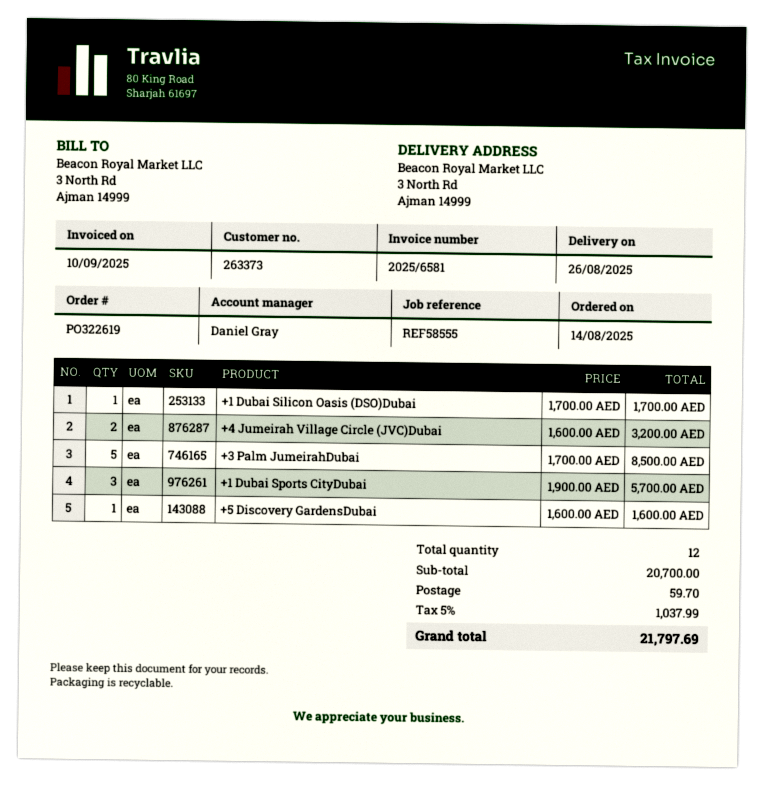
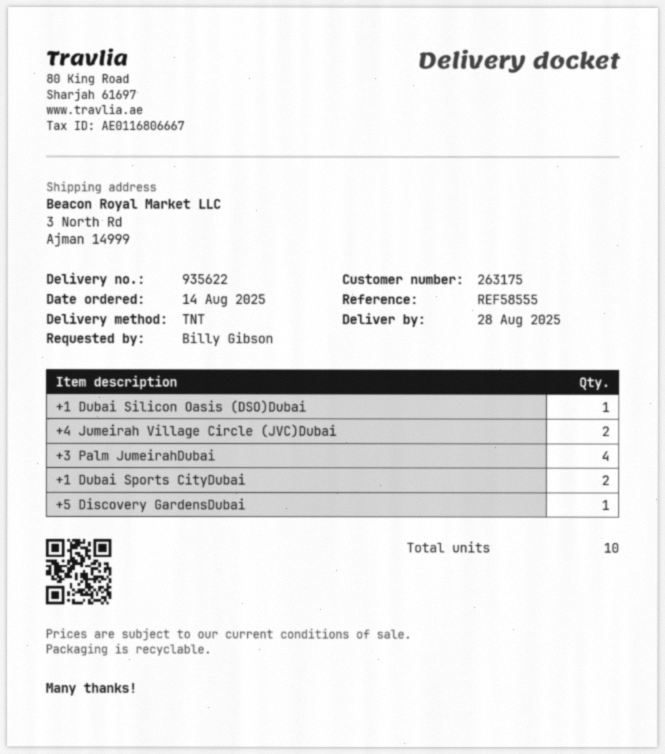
delivery date: 2025-08-26 -> 2025-08-28
customer number: 263373 -> 263175
+3 Palm JumeirahDubai: 5 -> 4
+1 Dubai Sports CityDubai: 3 -> 2
total quantity: 12 -> 10

